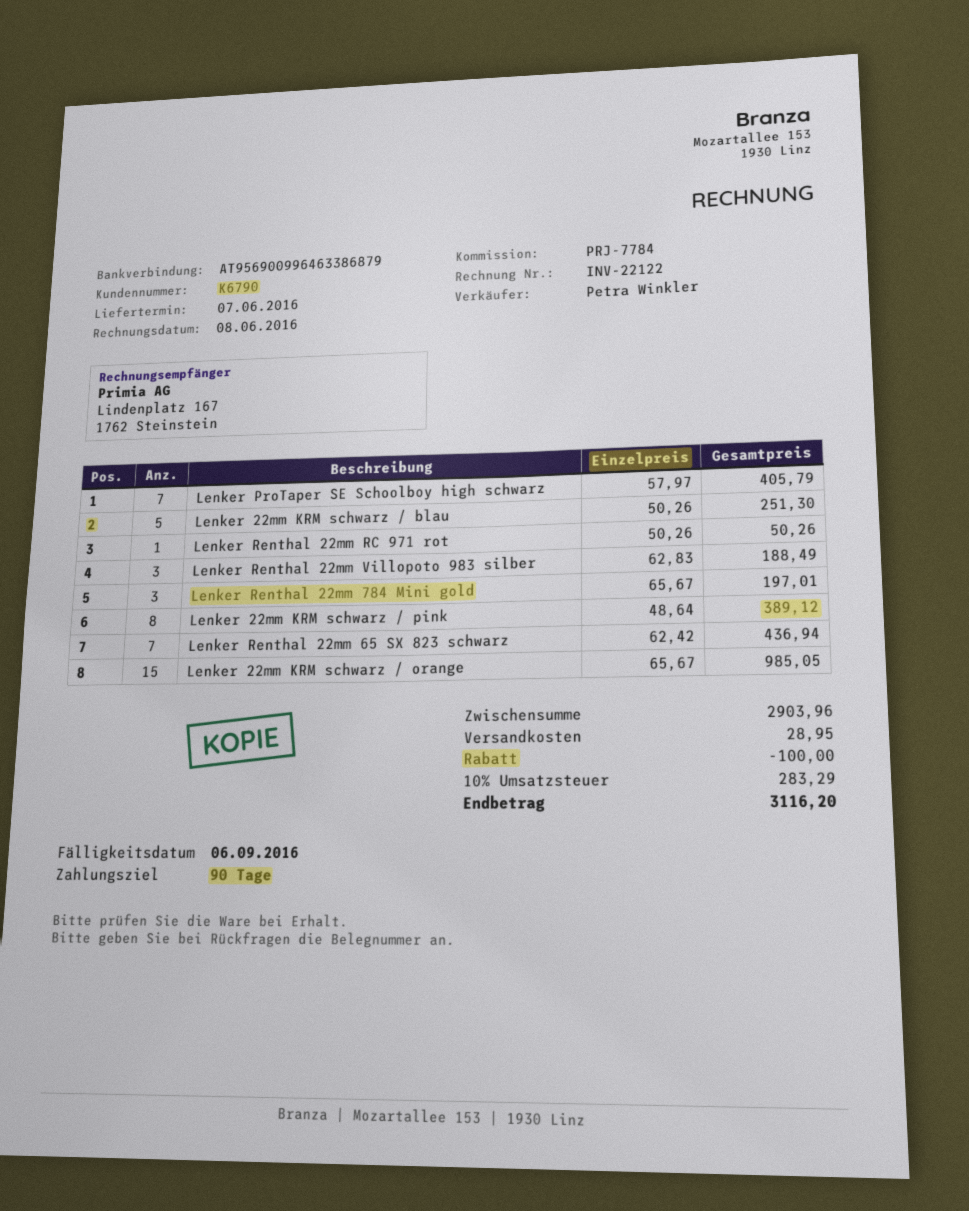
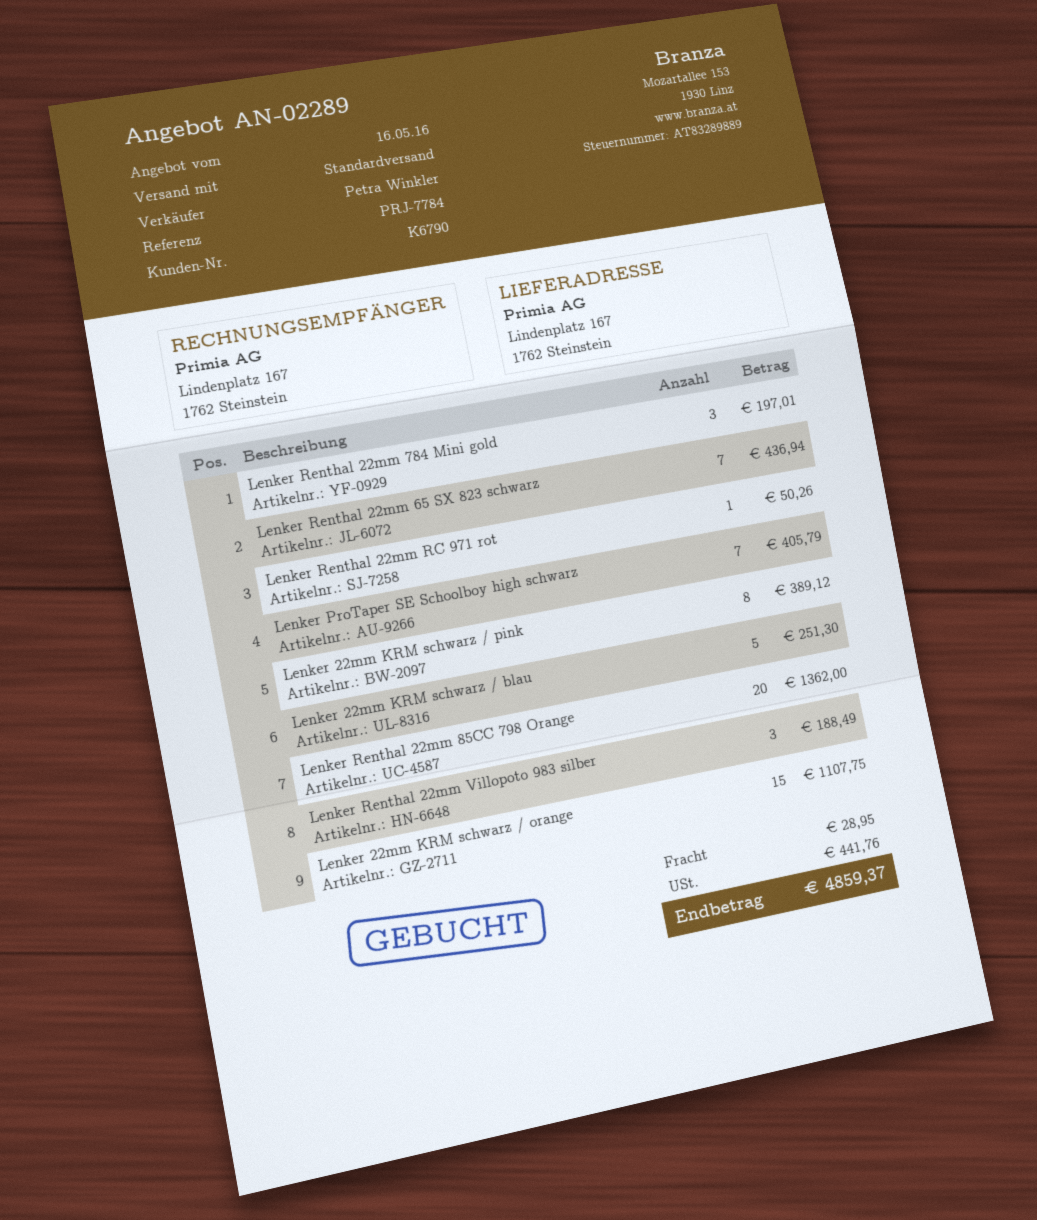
Lenker 22mm KRM schwarz / orange: 15 for 985.05 -> 15 for 1107.75
Lenker Renthal 22mm 85CC 798 Orange: none -> 20 for 1362.00
discount: 100.00 -> none
tax: 283.29 -> 441.76
total: 3116.20 -> 4859.37

